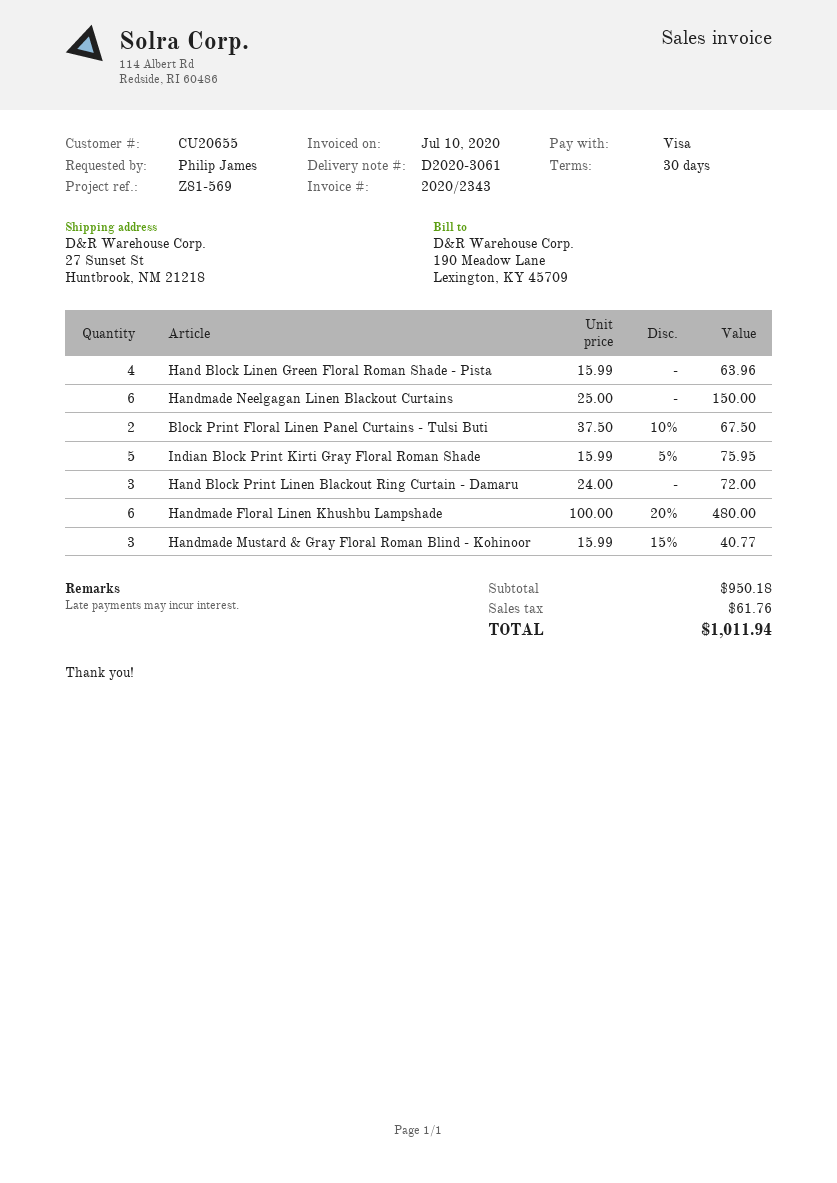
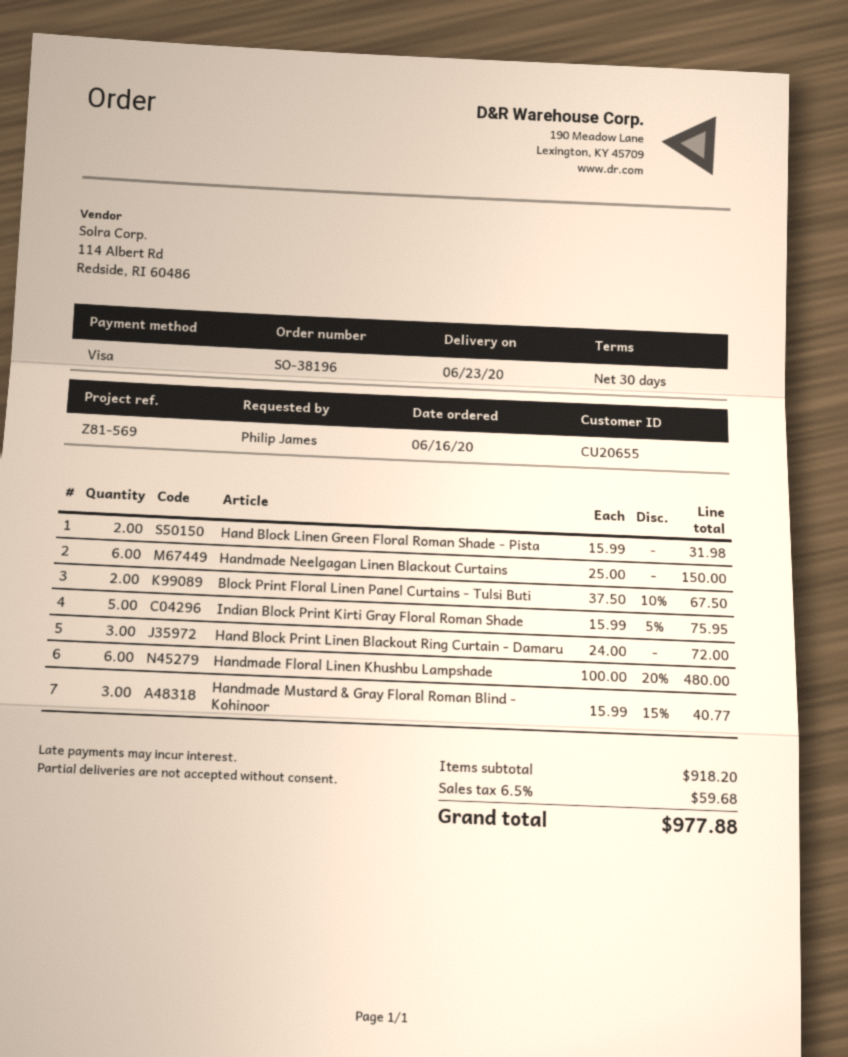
Hand Block Linen Green Floral Roman Shade - Pista: 4 x 15.99 = 63.96 -> 2 x 15.99 = 31.98
subtotal: 950.18 -> 918.20
tax: 61.76 -> 59.68
total: 1011.94 -> 977.88

